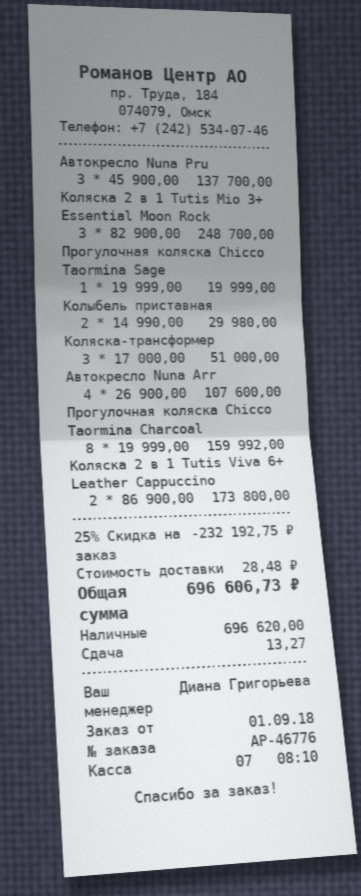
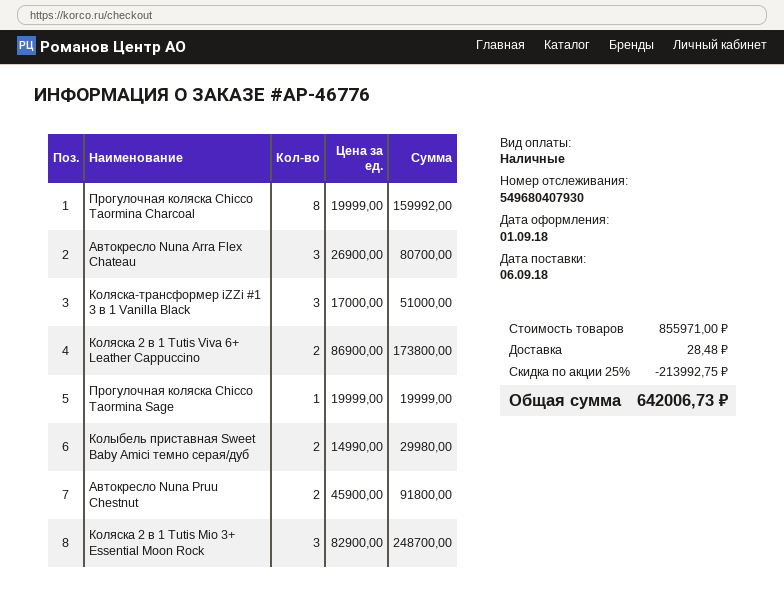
Автокресло Nuna Pru: 3 x 45900.00 = 137700.00 -> 2 x 45900.00 = 91800.00
Автокресло Nuna Arr: 4 x 26900.00 = 107600.00 -> 3 x 26900.00 = 80700.00
discount: 25% = 232192.75 -> 25% = 213992.75
total: 696606.73 -> 642006.73

